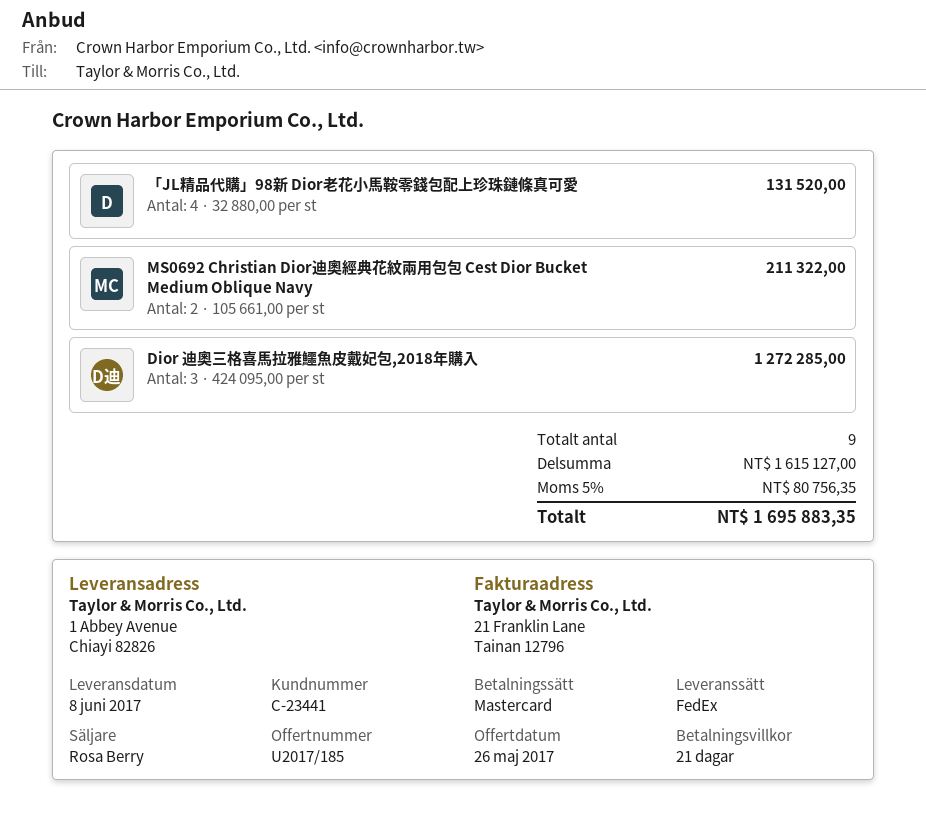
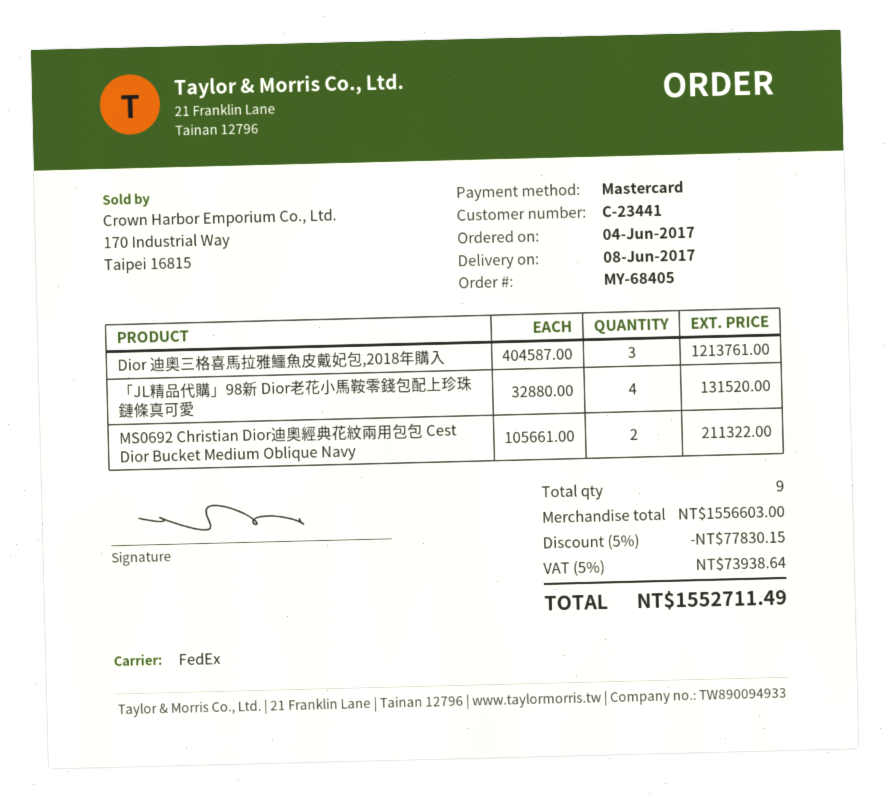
Dior 迪奧三格喜馬拉雅鱷魚皮戴妃包,2018年購入: 3 x 424095.00 = 1272285.00 -> 3 x 404587.00 = 1213761.00
subtotal: 1615127.00 -> 1556603.00
discount: none -> 5% = 77830.15
tax: 5% = 80756.35 -> 5% = 73938.64
total: 1695883.35 -> 1552711.49

